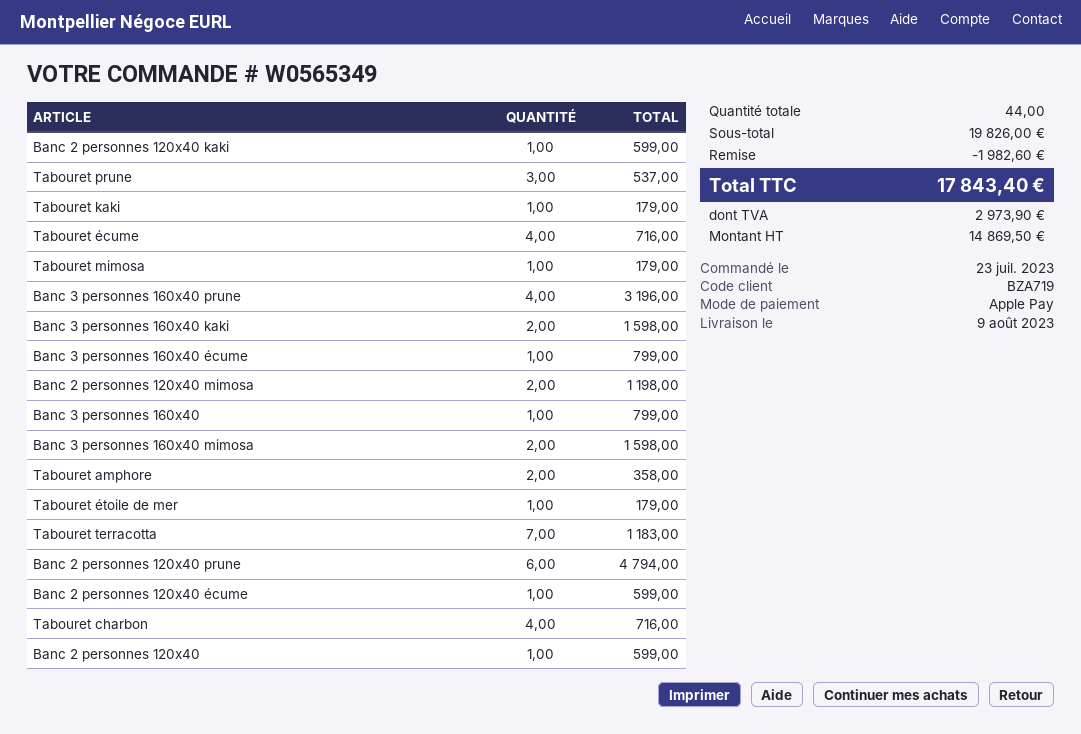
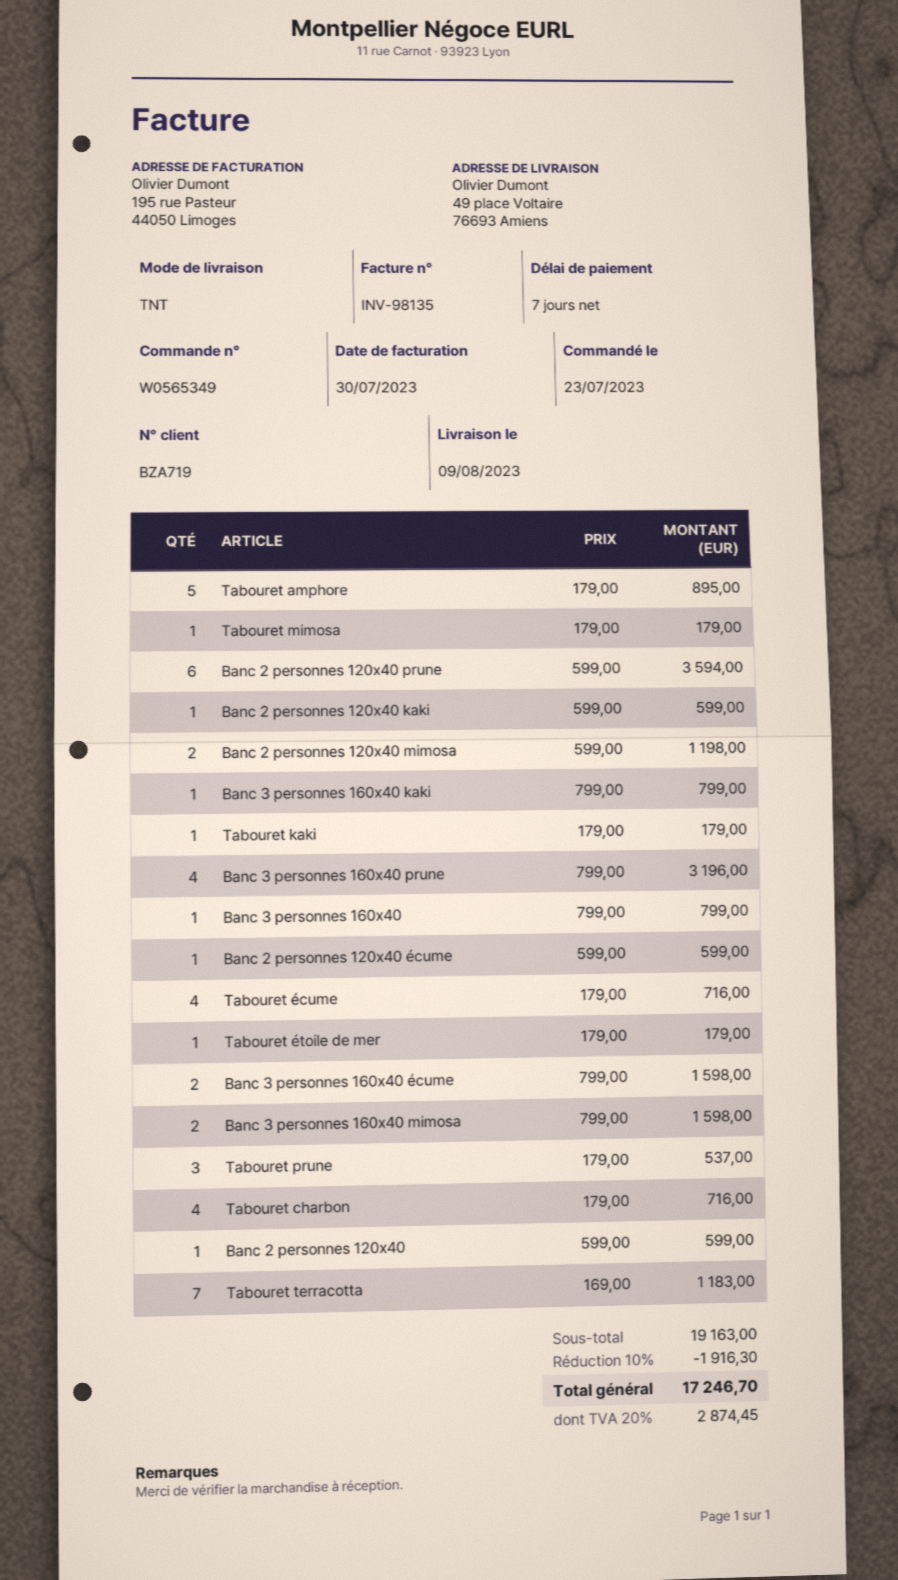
Banc 3 personnes 160x40 kaki: 2 for 1598.00 -> 1 for 799.00
Banc 3 personnes 160x40 écume: 1 for 799.00 -> 2 for 1598.00
Tabouret amphore: 2 for 358.00 -> 5 for 895.00
Banc 2 personnes 120x40 prune: 6 for 4794.00 -> 6 for 3594.00
subtotal: 19826.00 -> 19163.00
discount: 1982.60 -> 1916.30
tax: 2973.90 -> 2874.45
total: 17843.40 -> 17246.70

